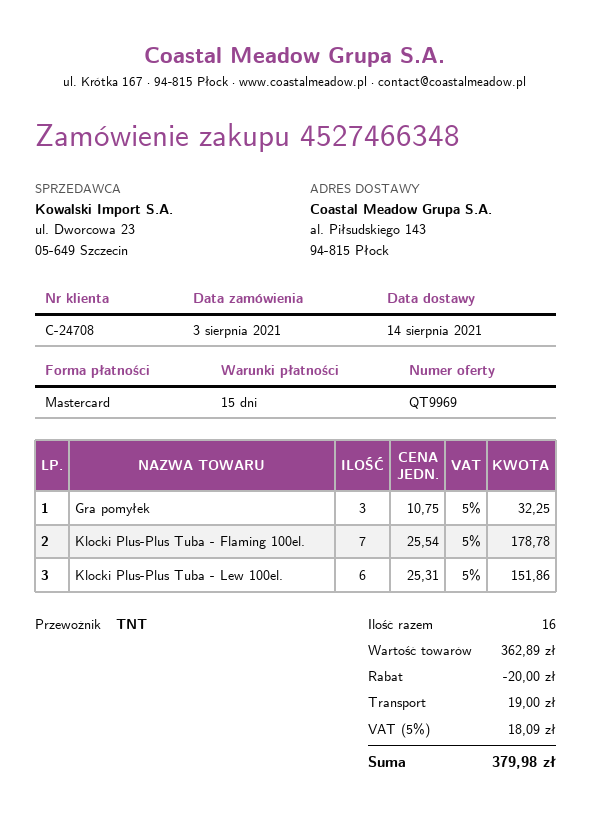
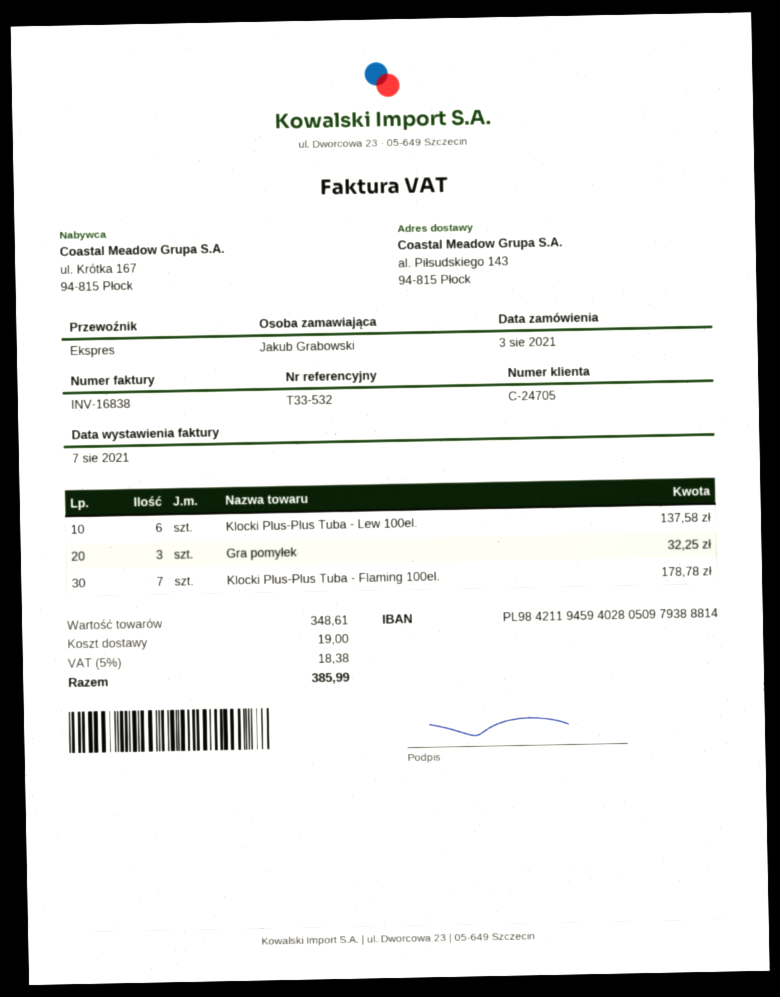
customer number: C-24708 -> C-24705
shipping method: TNT -> express
Klocki Plus-Plus Tuba - Lew 100el.: 6 for 151.86 -> 6 for 137.58
subtotal: 362.89 -> 348.61
discount: 20.00 -> none
tax: 5% = 18.09 -> 5% = 18.38
total: 379.98 -> 385.99

